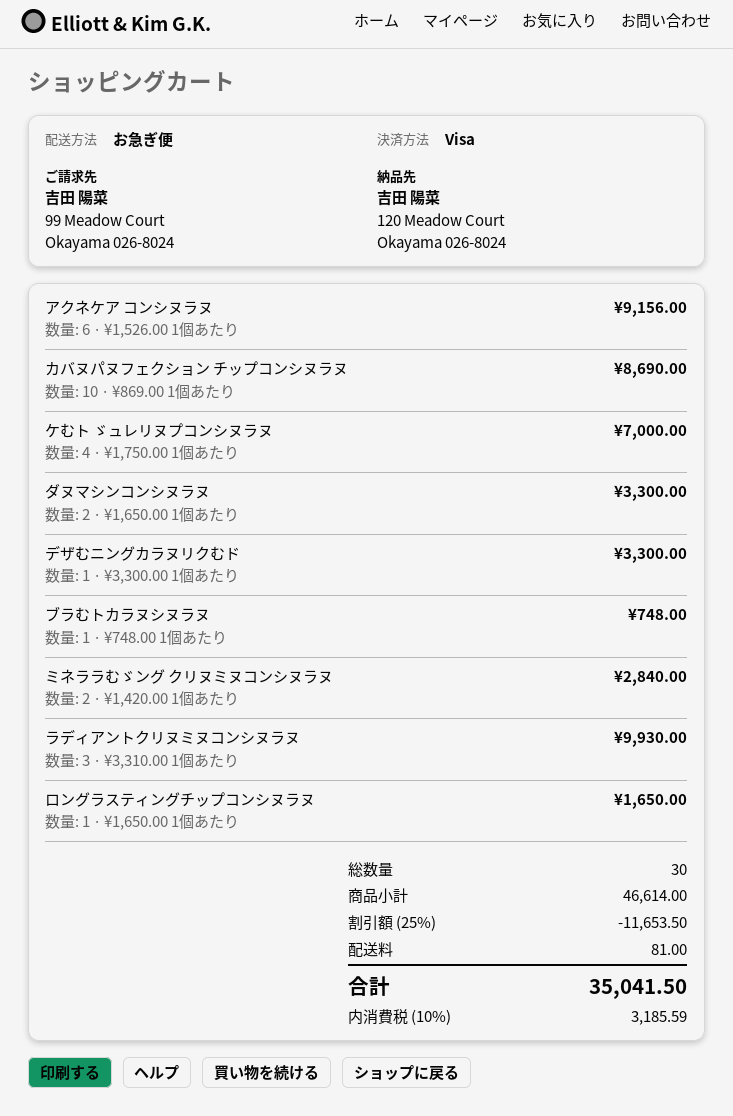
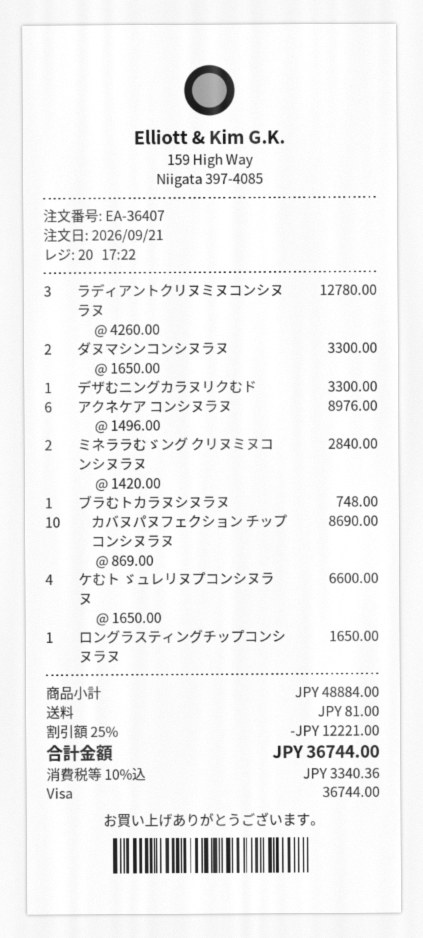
アクネケア コンシヌラヌ: 6 x 1526.00 = 9156.00 -> 6 x 1496.00 = 8976.00
ケむト ゞュレリヌプコンシヌラヌ: 4 x 1750.00 = 7000.00 -> 4 x 1650.00 = 6600.00
ラディアントクリヌミヌコンシヌラヌ: 3 x 3310.00 = 9930.00 -> 3 x 4260.00 = 12780.00
subtotal: 46614.00 -> 48884.00
discount: 25% = 11653.50 -> 25% = 12221.00
tax: 10% = 3185.59 -> 10% = 3340.36
total: 35041.50 -> 36744.00

